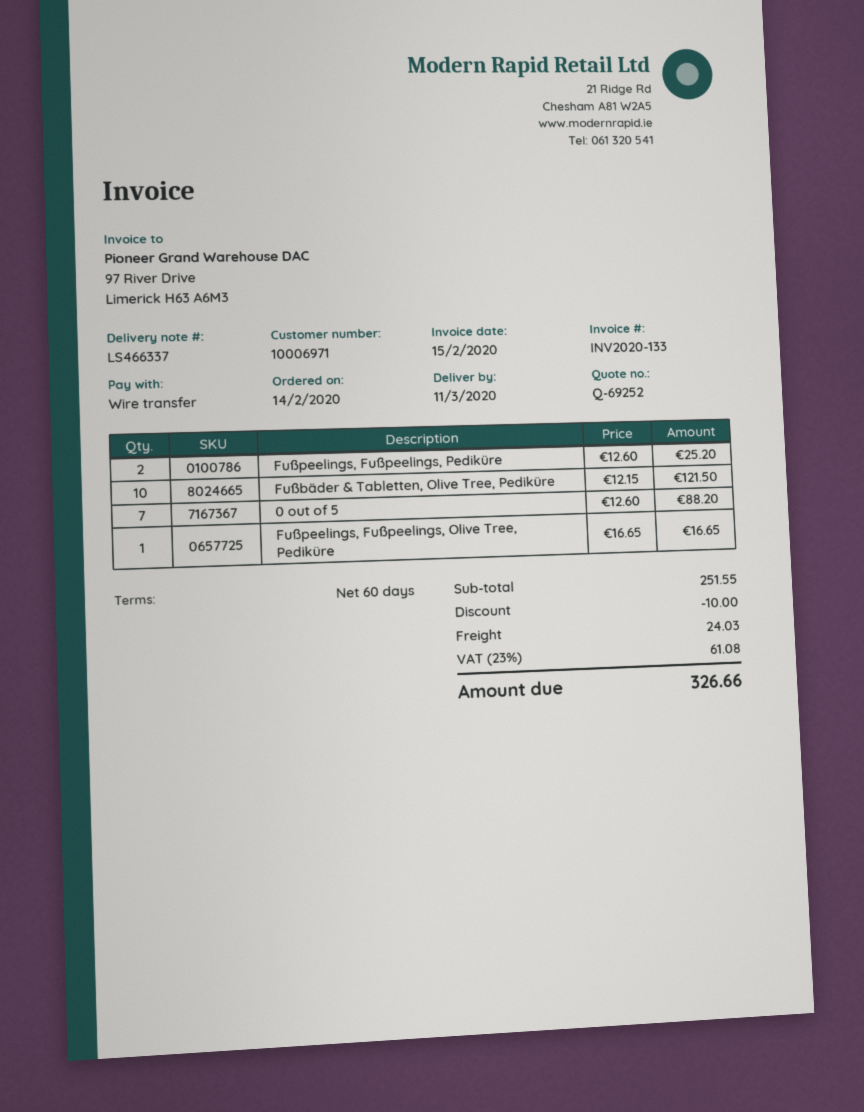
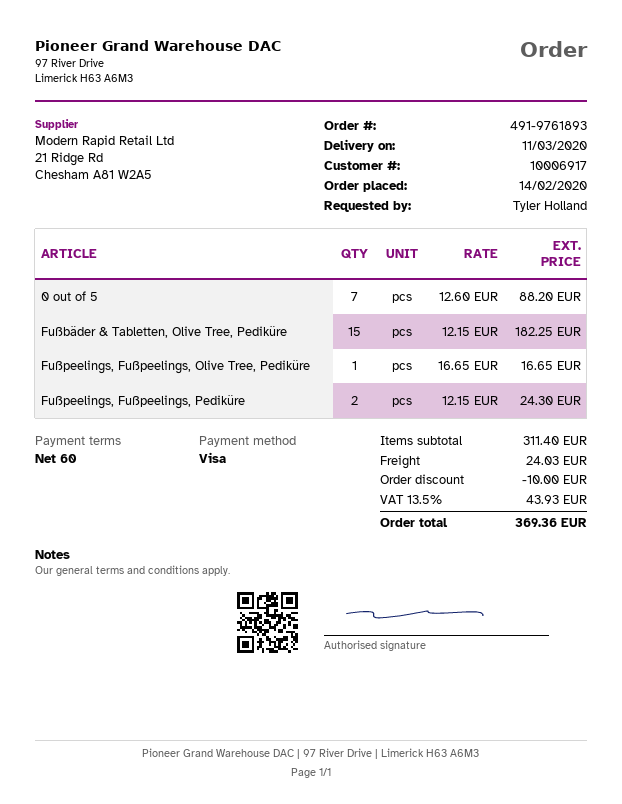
customer number: 10006971 -> 10006917
payment method: bank transfer -> Visa
Fußpeelings, Fußpeelings, Pediküre: 2 x 12.60 = 25.20 -> 2 x 12.15 = 24.30
Fußbäder & Tabletten, Olive Tree, Pediküre: 10 x 12.15 = 121.50 -> 15 x 12.15 = 182.25
subtotal: 251.55 -> 311.40
tax: 23% = 61.08 -> 13.5% = 43.93
total: 326.66 -> 369.36

